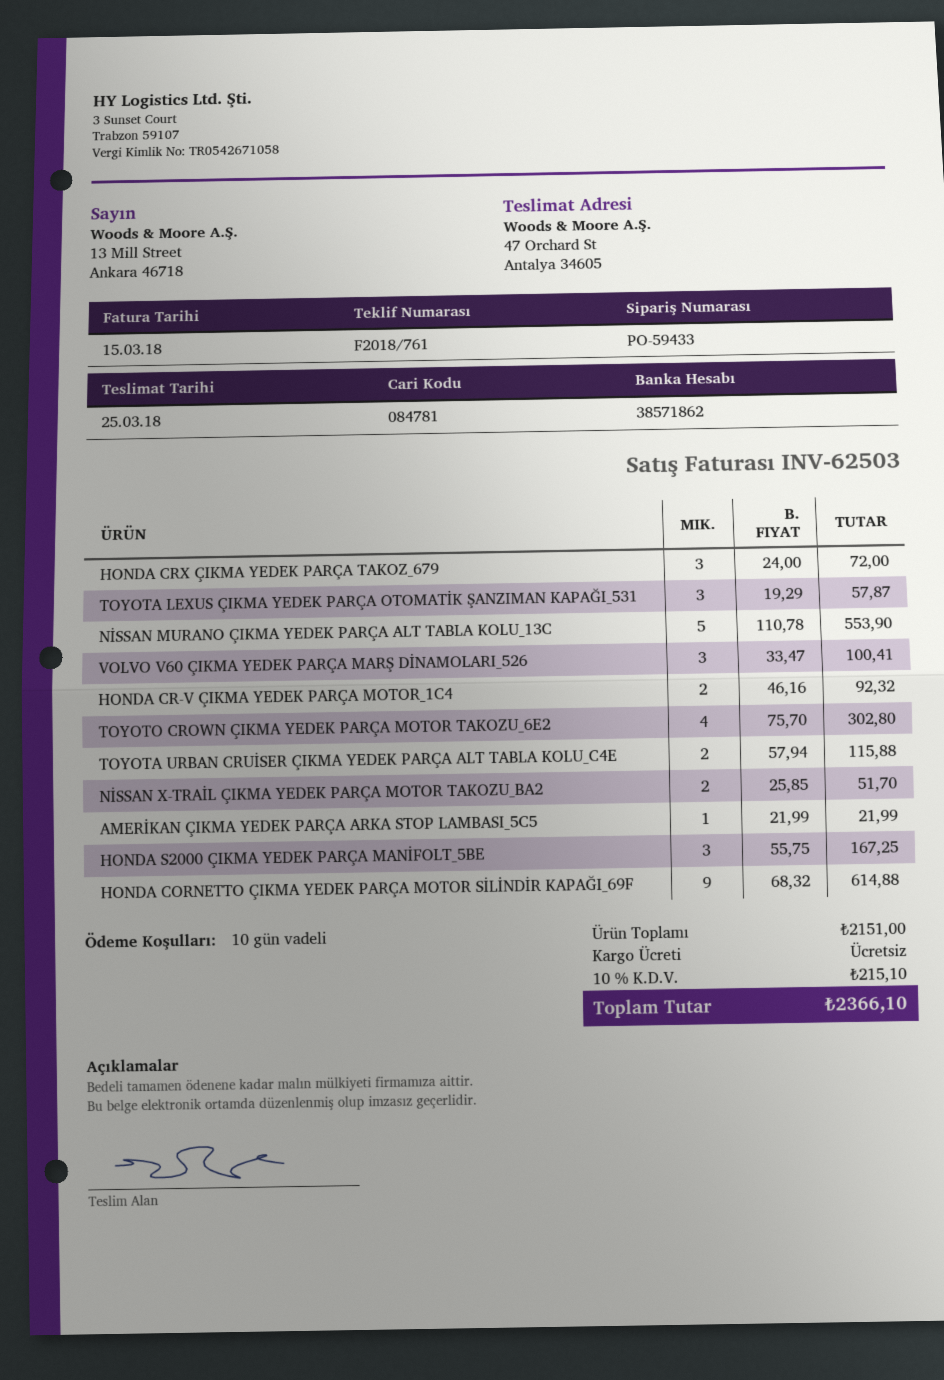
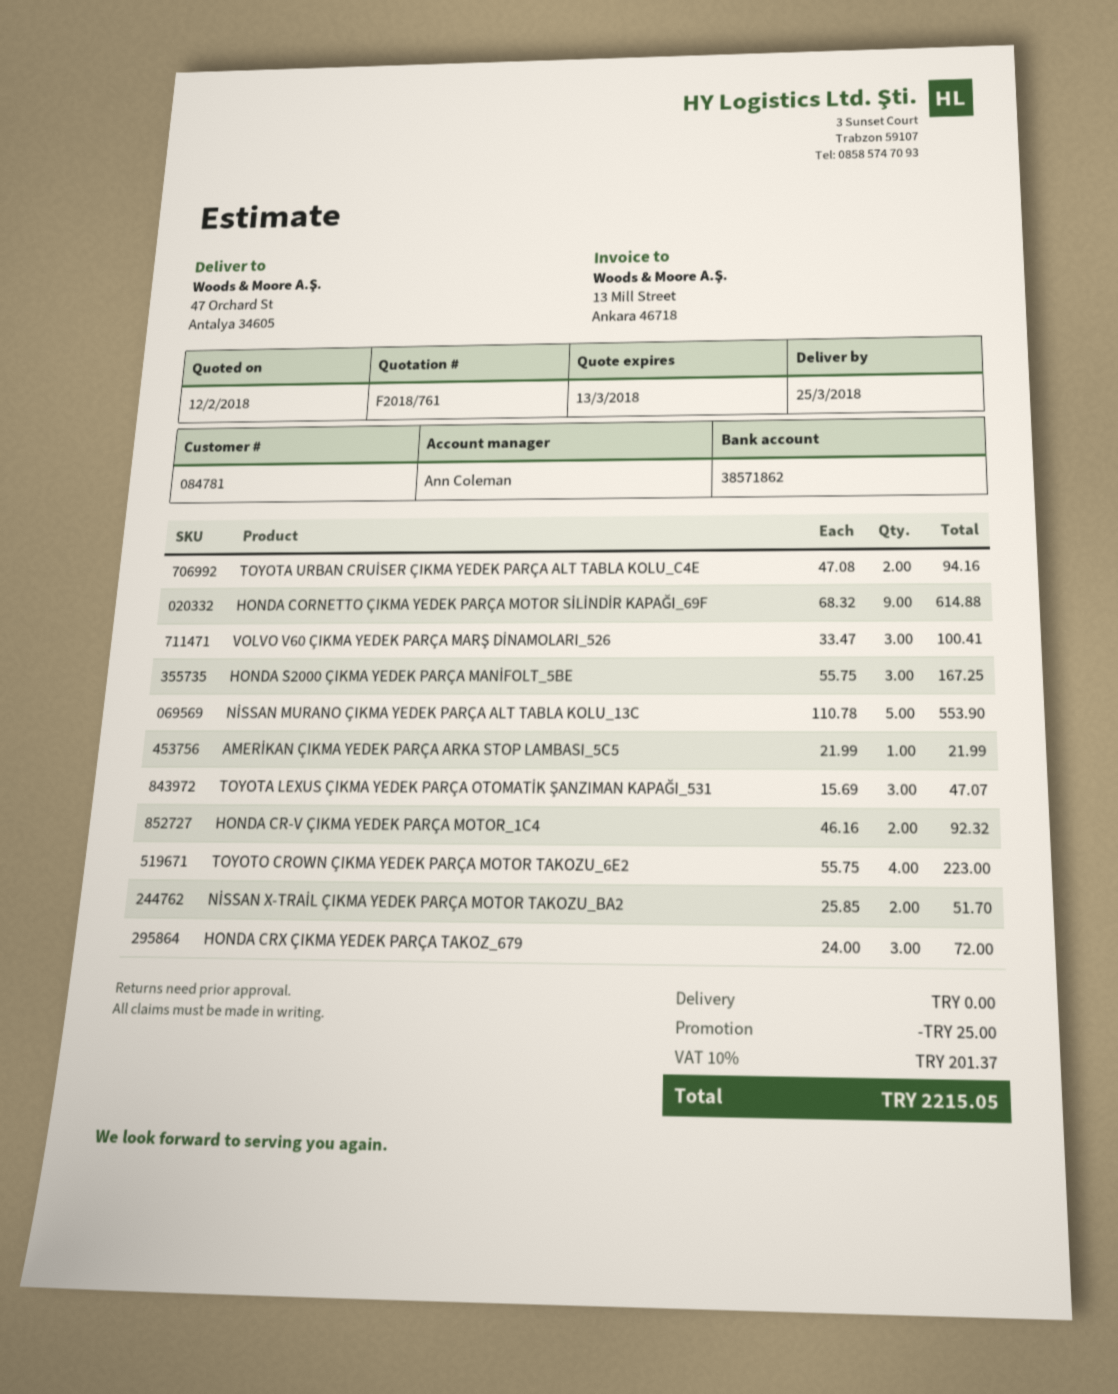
TOYOTA LEXUS ÇIKMA YEDEK PARÇA OTOMATİK ŞANZIMAN KAPAĞI_531: 3 x 19.29 = 57.87 -> 3 x 15.69 = 47.07
TOYOTO CROWN ÇIKMA YEDEK PARÇA MOTOR TAKOZU_6E2: 4 x 75.70 = 302.80 -> 4 x 55.75 = 223.00
TOYOTA URBAN CRUİSER ÇIKMA YEDEK PARÇA ALT TABLA KOLU_C4E: 2 x 57.94 = 115.88 -> 2 x 47.08 = 94.16
discount: none -> 25.00
tax: 10% = 215.10 -> 10% = 201.37
total: 2366.10 -> 2215.05

